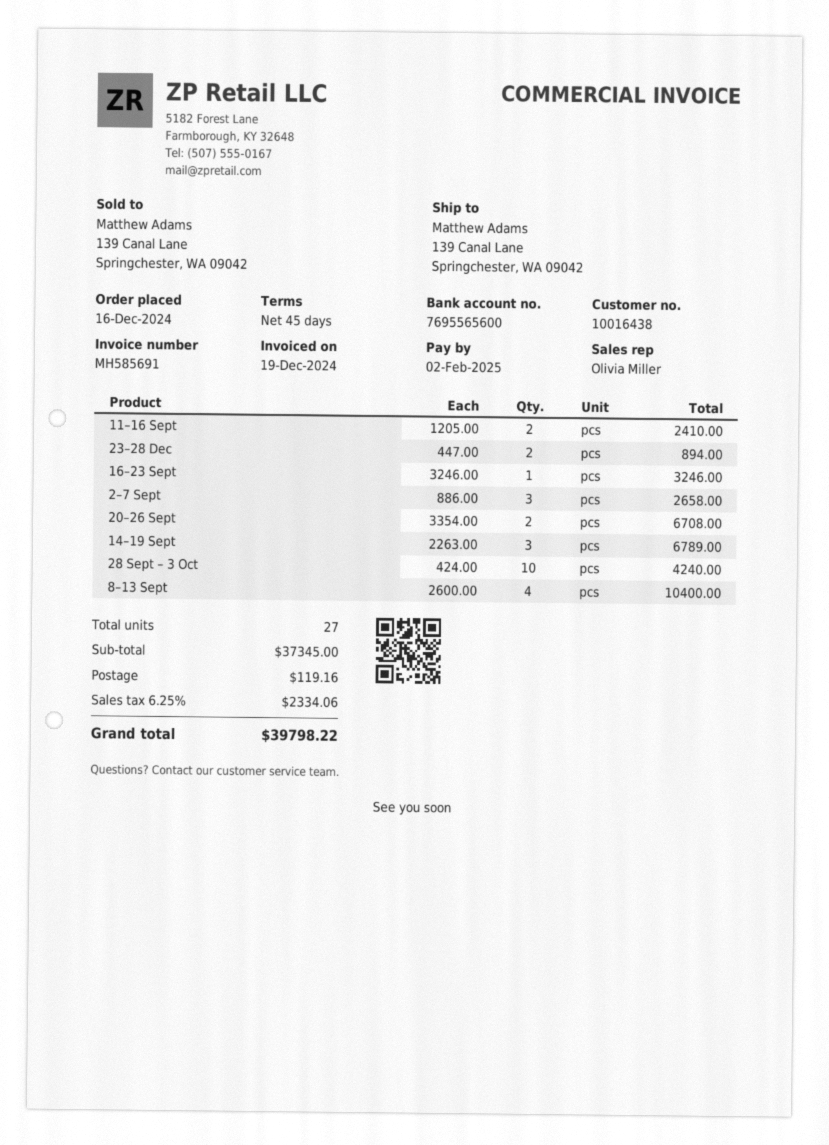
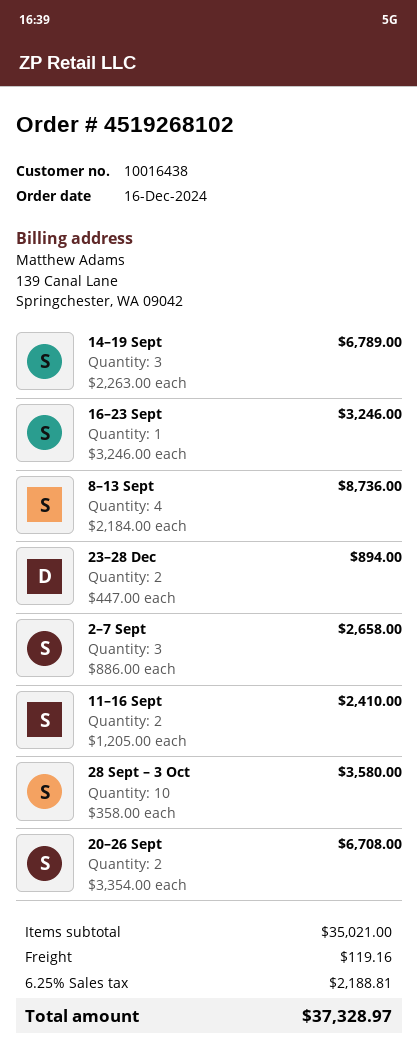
28 Sept – 3 Oct: 10 x 424.00 = 4240.00 -> 10 x 358.00 = 3580.00
8–13 Sept: 4 x 2600.00 = 10400.00 -> 4 x 2184.00 = 8736.00
subtotal: 37345.00 -> 35021.00
tax: 6.25% = 2334.06 -> 6.25% = 2188.81
total: 39798.22 -> 37328.97

